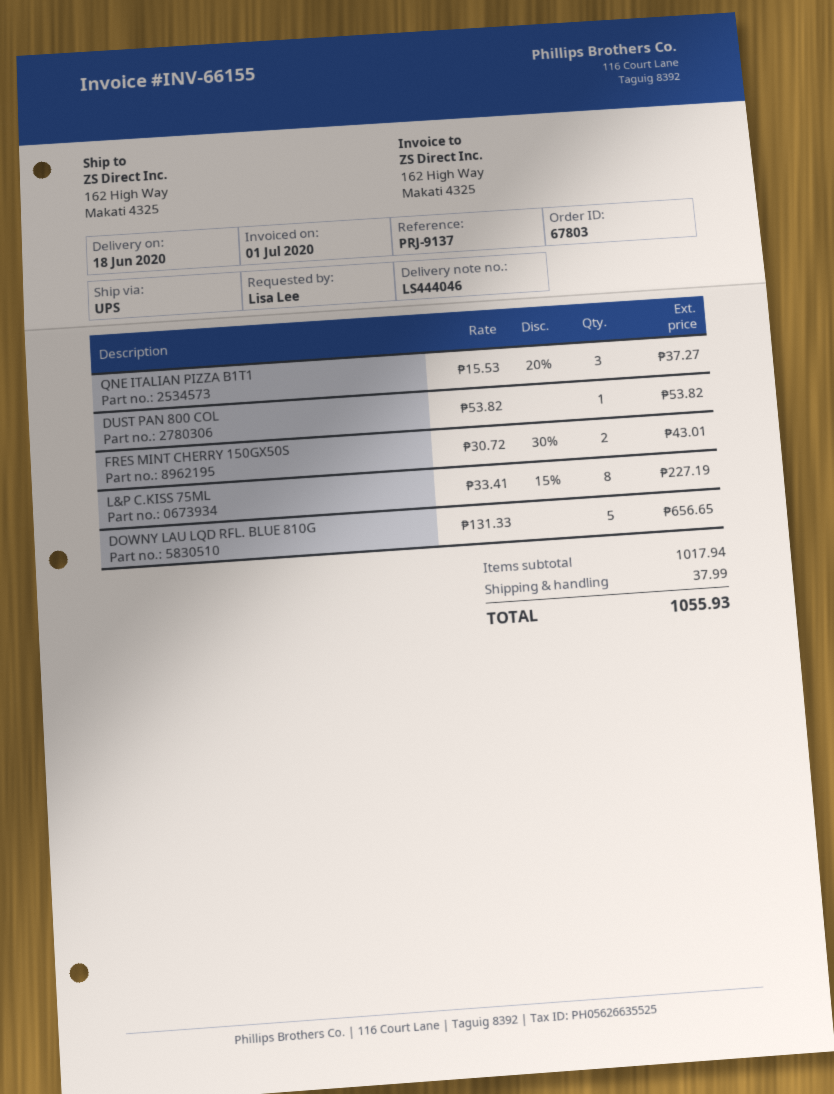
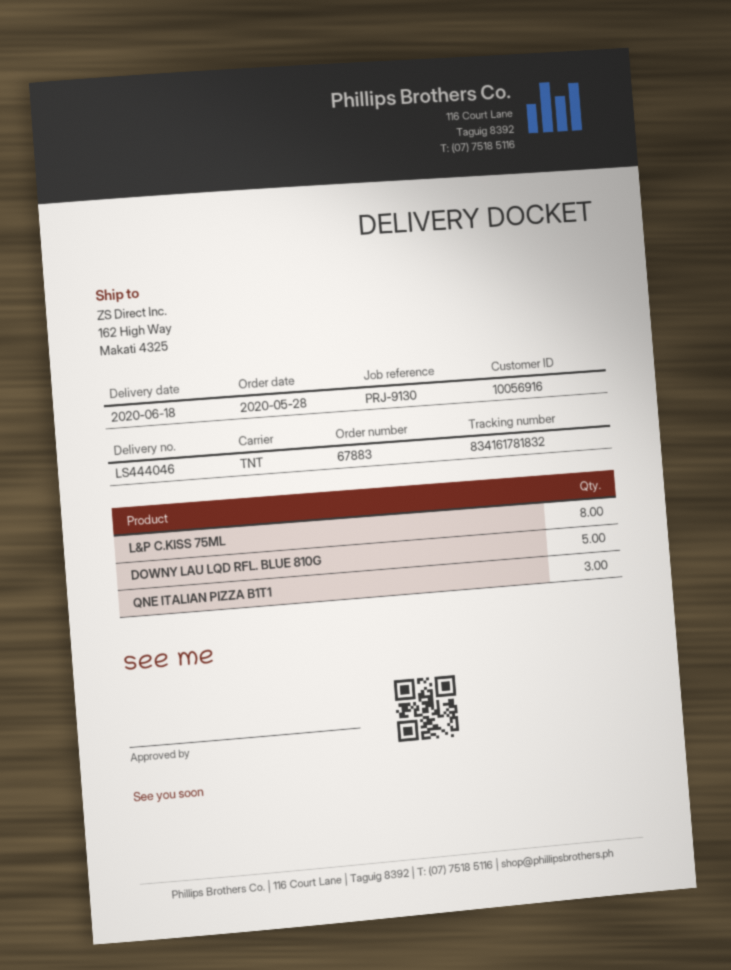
order number: 67803 -> 67883
reference: PRJ-9137 -> PRJ-9130
shipping method: UPS -> TNT
DUST PAN 800 COL: 1 -> none
FRES MINT CHERRY 150GX50S: 2 -> none

